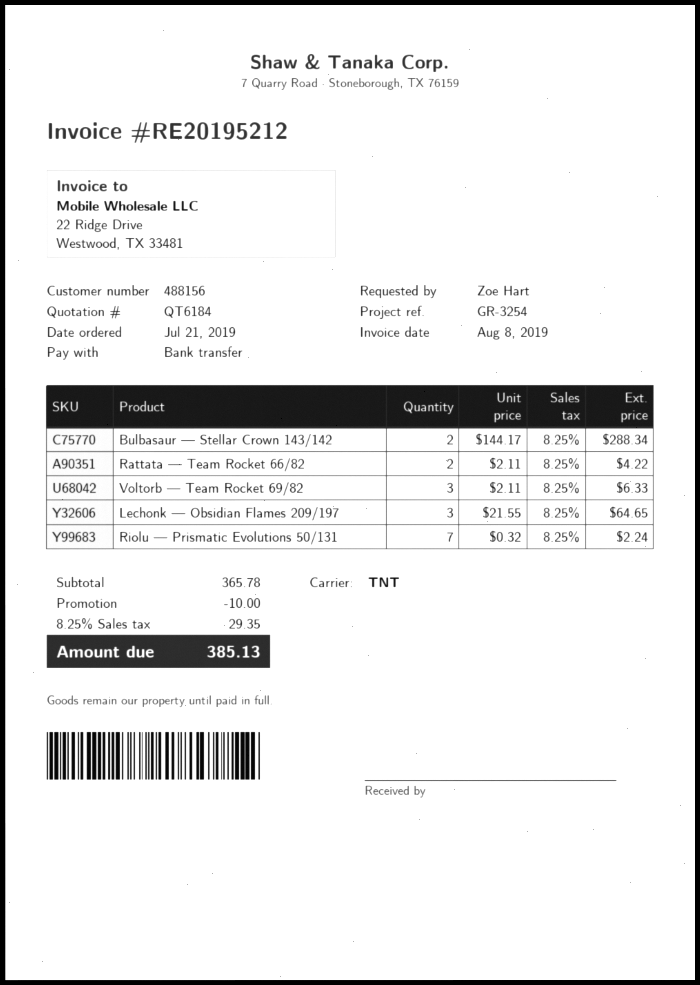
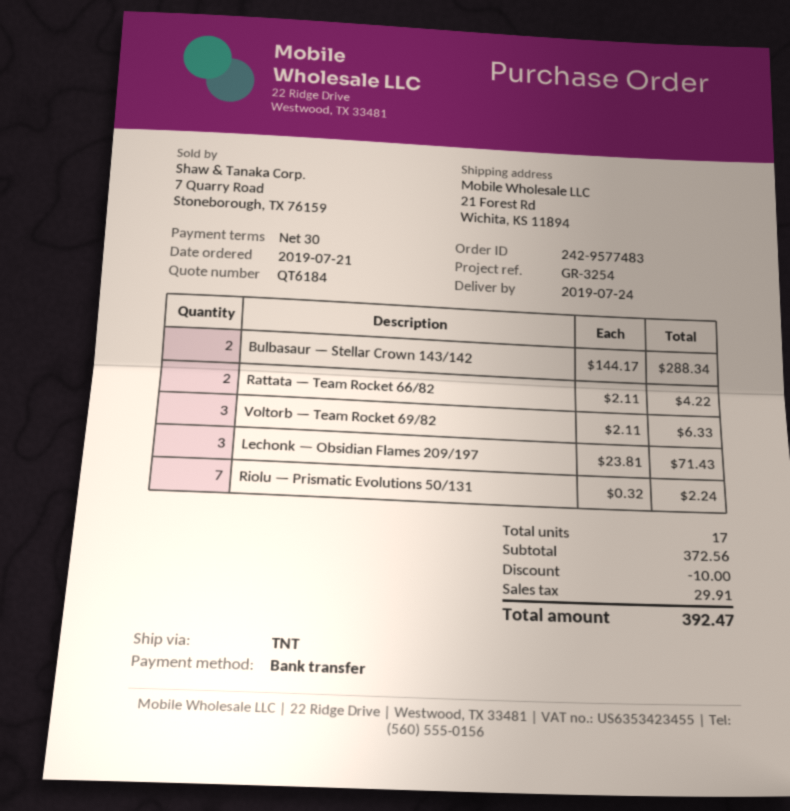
Lechonk — Obsidian Flames 209/197: 3 x 21.55 = 64.65 -> 3 x 23.81 = 71.43
subtotal: 365.78 -> 372.56
tax: 29.35 -> 29.91
total: 385.13 -> 392.47

